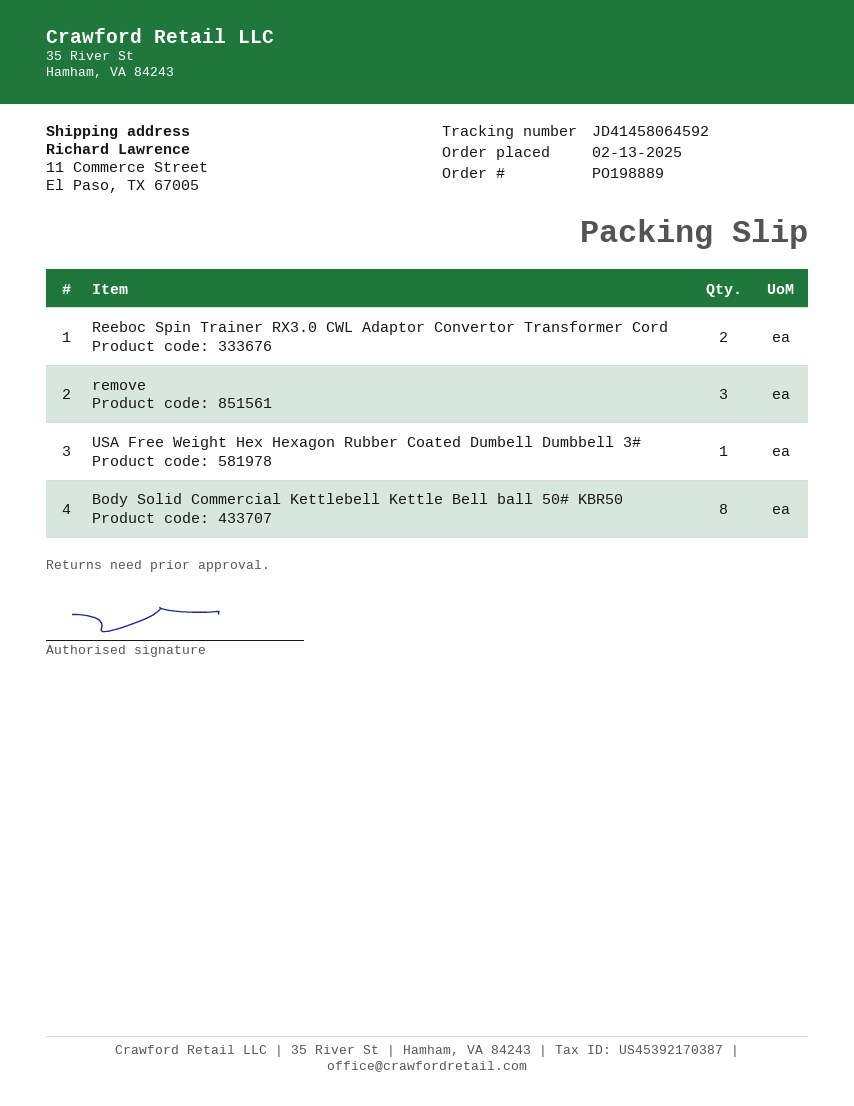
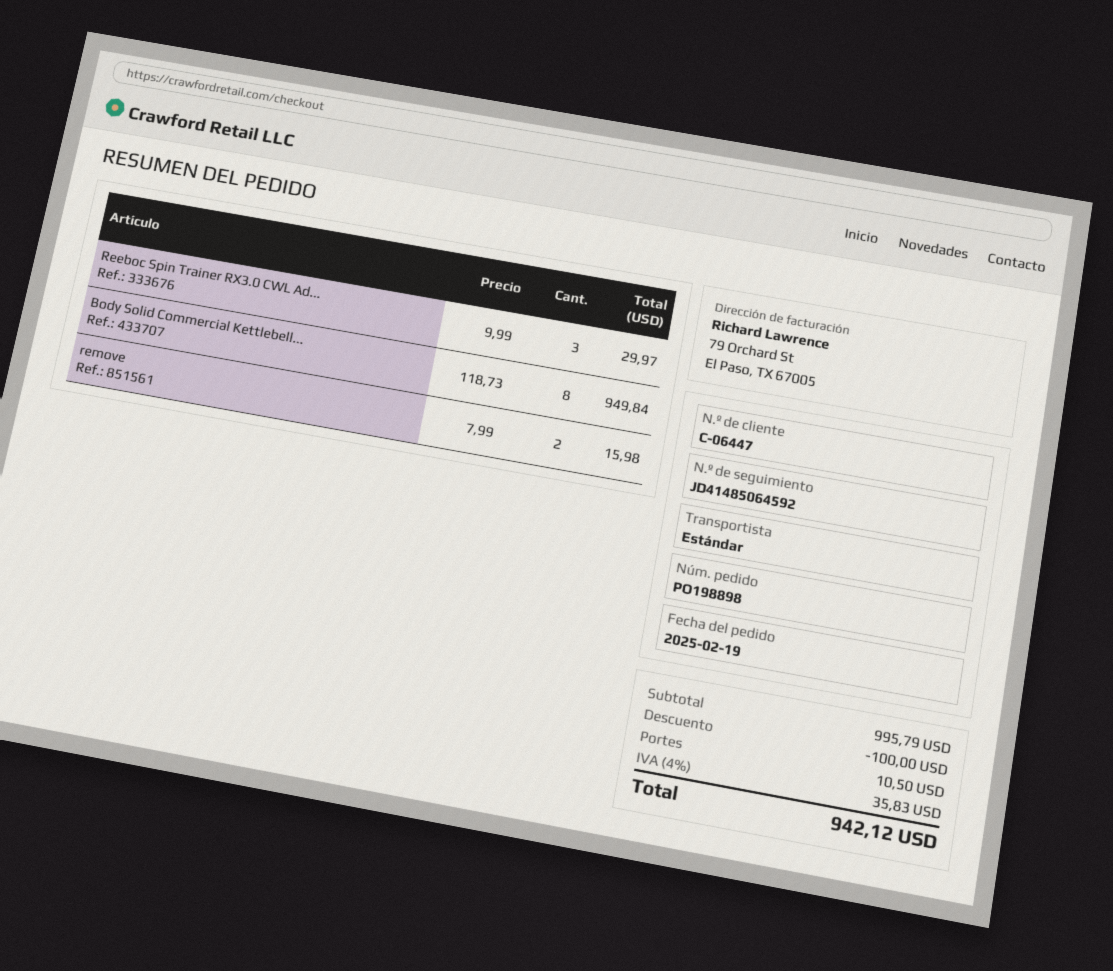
order number: PO198889 -> PO198898
order date: 2025-02-13 -> 2025-02-19
tracking number: JD41458064592 -> JD41485064592
Reeboc Spin Trainer RX3.0 CWL Adaptor Convertor Transformer Cord: 2 -> 3
remove: 3 -> 2
USA Free Weight Hex Hexagon Rubber Coated Dumbell Dumbbell 3#: 1 -> none

